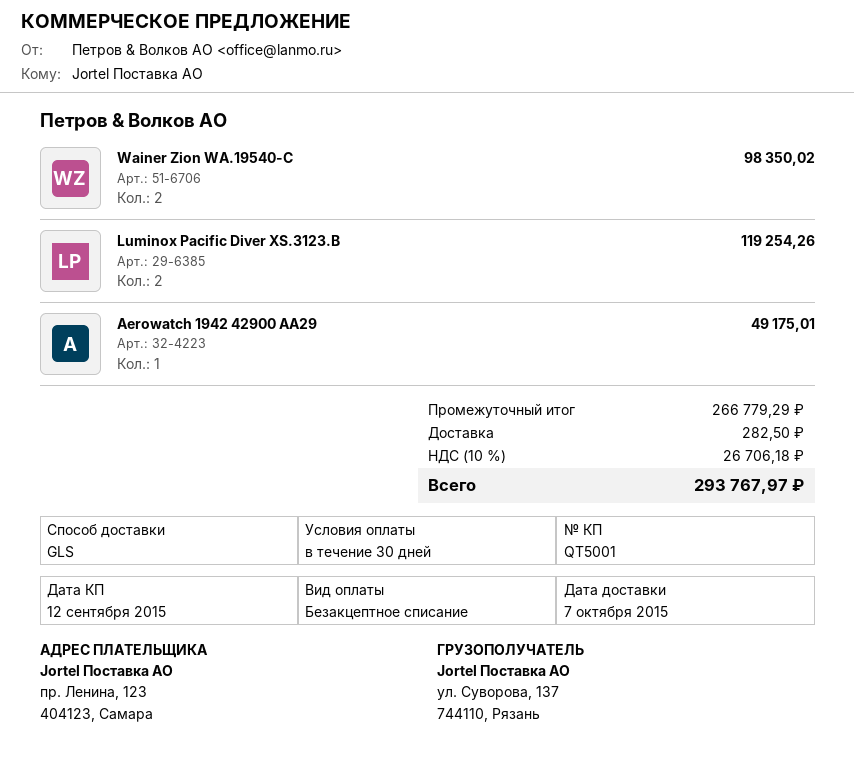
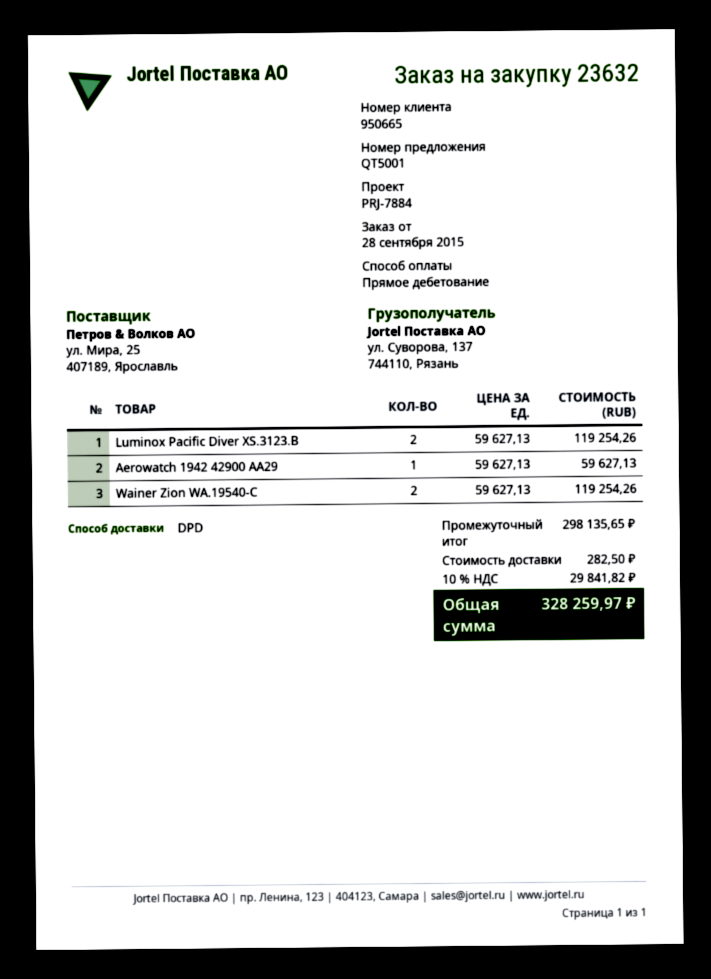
shipping method: GLS -> DPD
Wainer Zion WA.19540-C: 2 for 98350.02 -> 2 for 119254.26
Aerowatch 1942 42900 AA29: 1 for 49175.01 -> 1 for 59627.13
subtotal: 266779.29 -> 298135.65
tax: 10% = 26706.18 -> 10% = 29841.82
total: 293767.97 -> 328259.97

